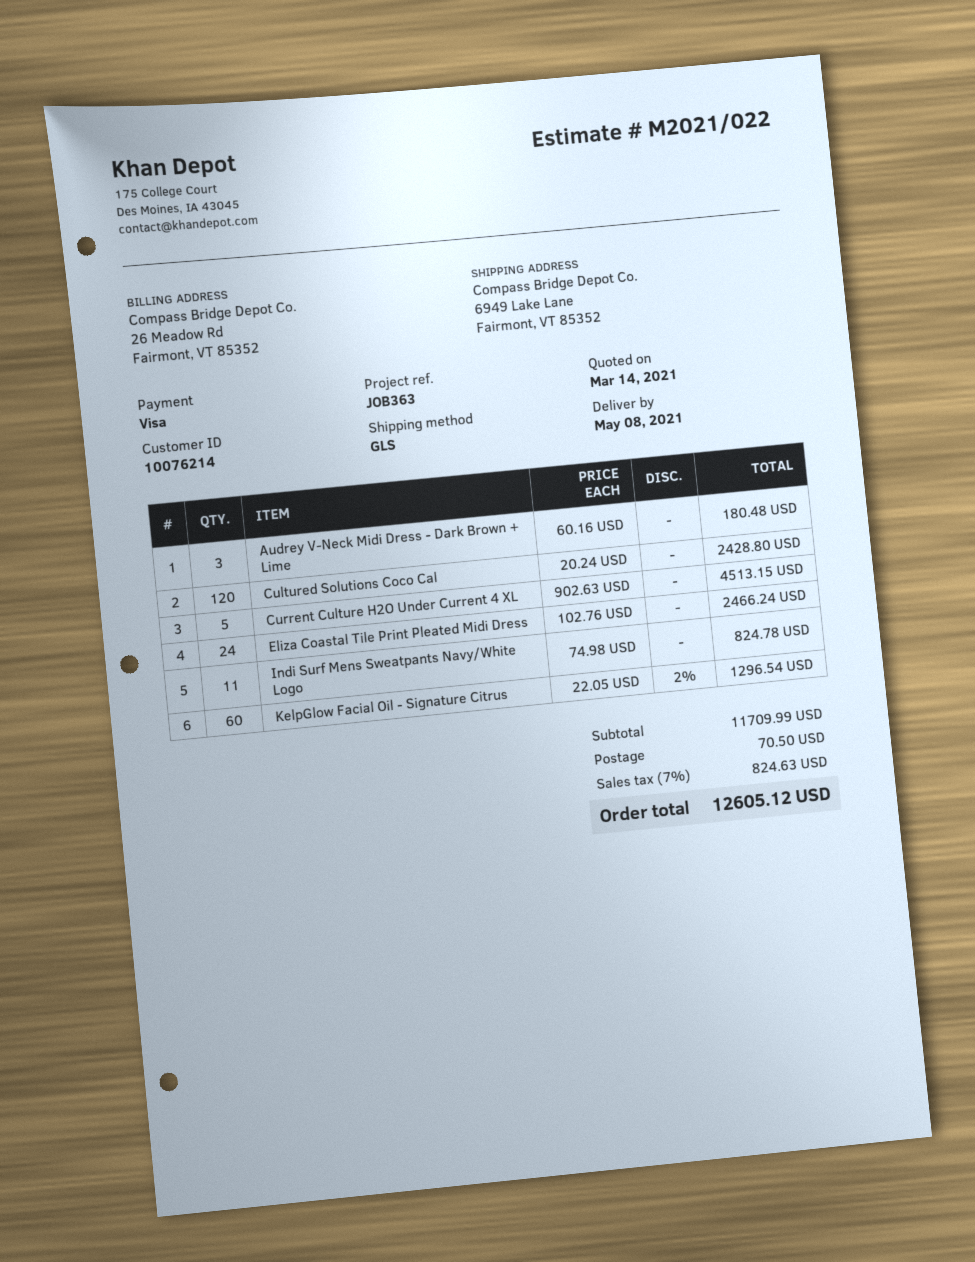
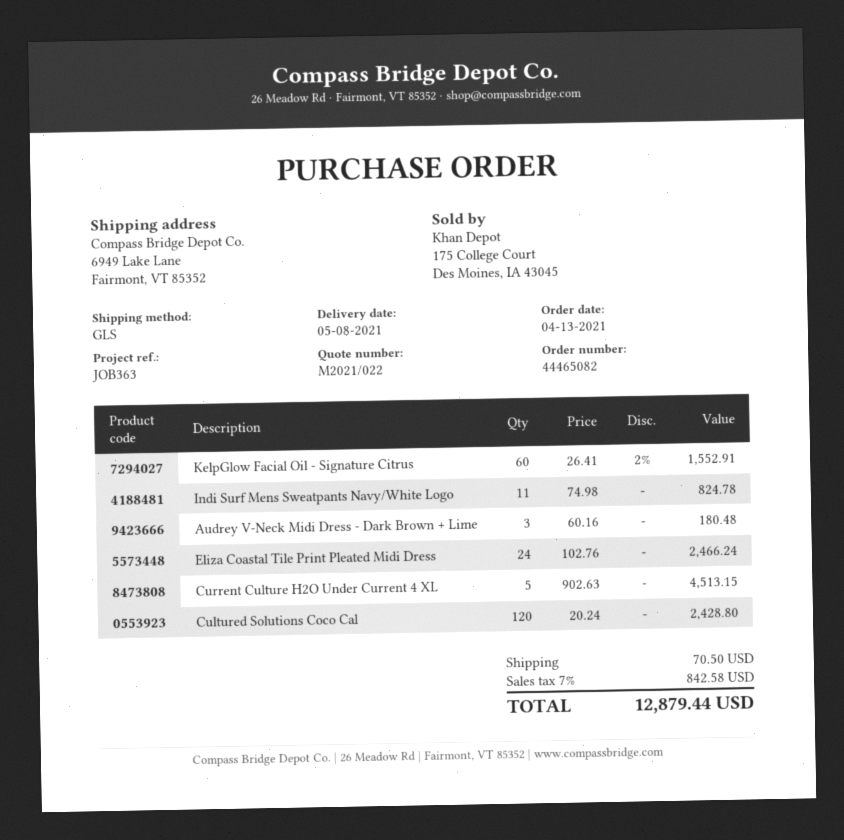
KelpGlow Facial Oil - Signature Citrus: 60 x 22.05 - 2% = 1296.54 -> 60 x 26.41 - 2% = 1552.91
tax: 7% = 824.63 -> 7% = 842.58
total: 12605.12 -> 12879.44

